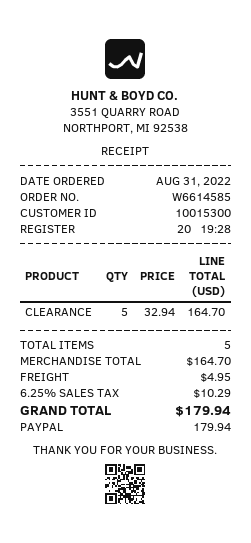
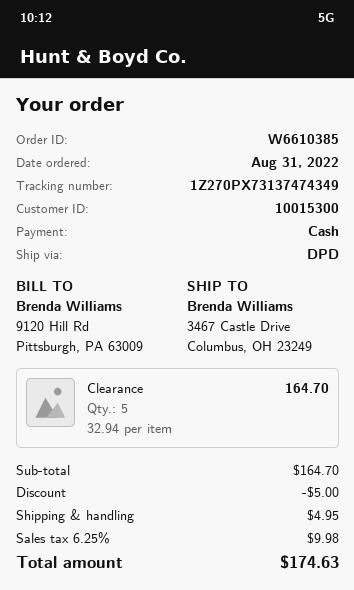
order number: W6614585 -> W6610385
payment method: PayPal -> cash
discount: none -> 5.00
tax: 6.25% = 10.29 -> 6.25% = 9.98
total: 179.94 -> 174.63

